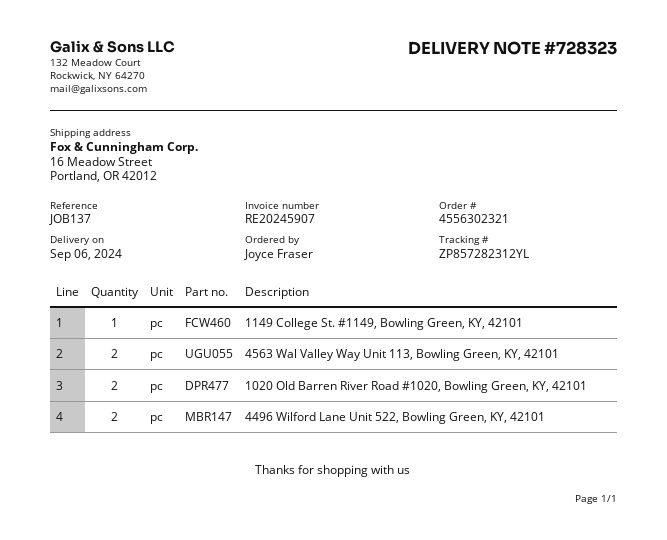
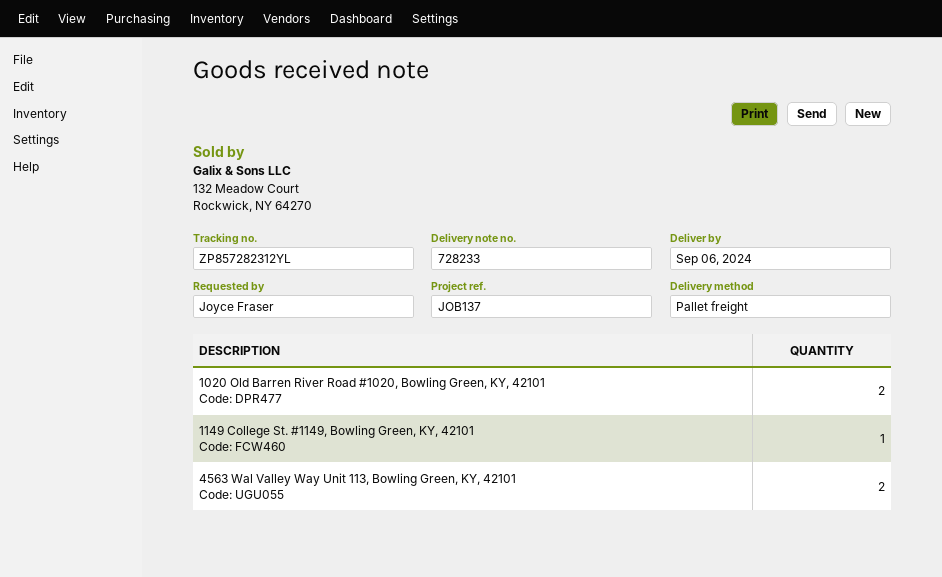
delivery note number: 728323 -> 728233
4496 Wilford Lane Unit 522, Bowling Green, KY, 42101: 2 -> none

